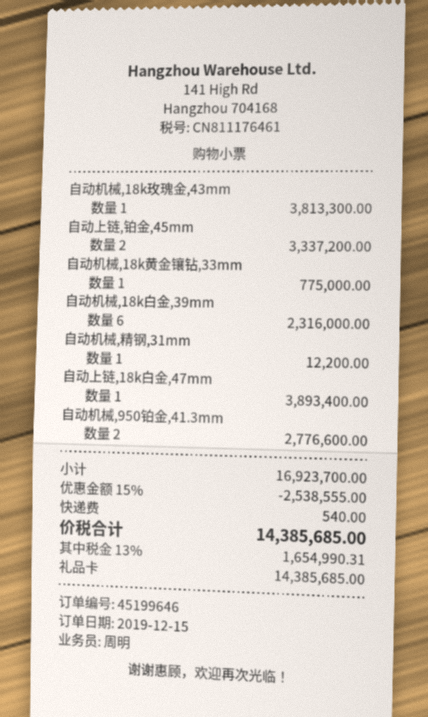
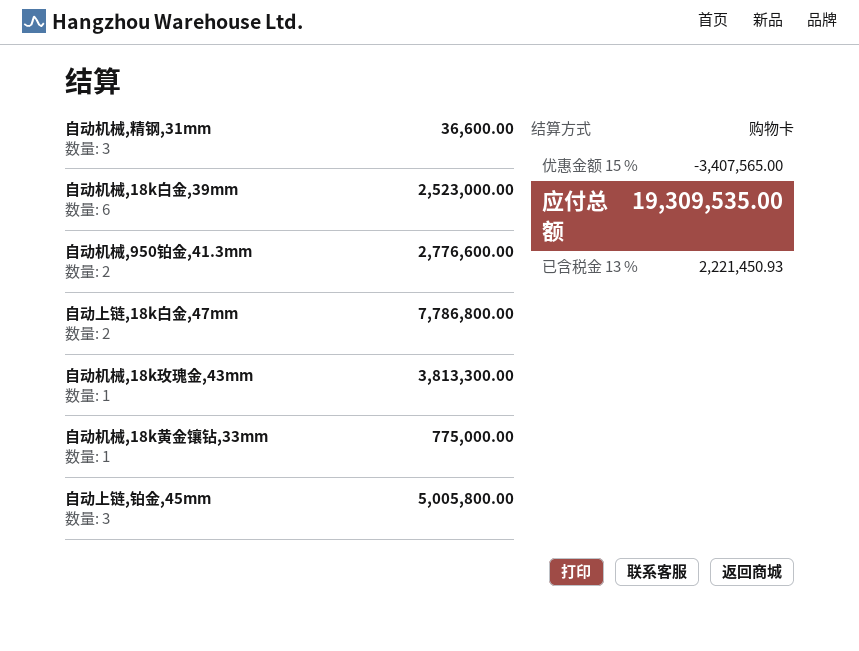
自动上链,铂金,45mm: 2 for 3337200.00 -> 3 for 5005800.00
自动机械,18k白金,39mm: 6 for 2316000.00 -> 6 for 2523000.00
自动机械,精钢,31mm: 1 for 12200.00 -> 3 for 36600.00
自动上链,18k白金,47mm: 1 for 3893400.00 -> 2 for 7786800.00
discount: 15% = 2538555.00 -> 15% = 3407565.00
shipping: 540.00 -> none
tax: 13% = 1654990.31 -> 13% = 2221450.93
total: 14385685.00 -> 19309535.00

